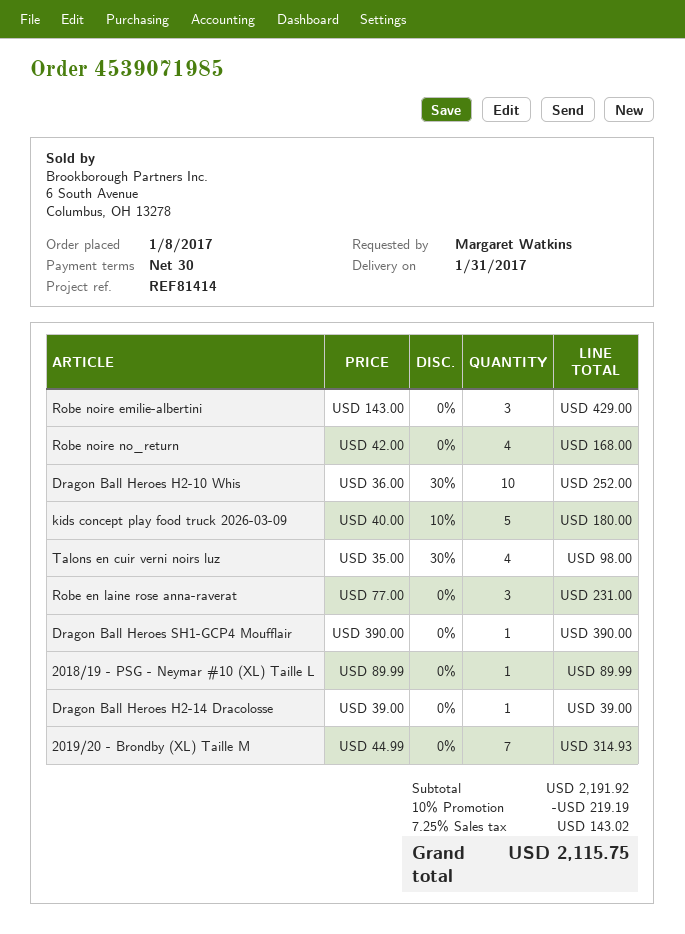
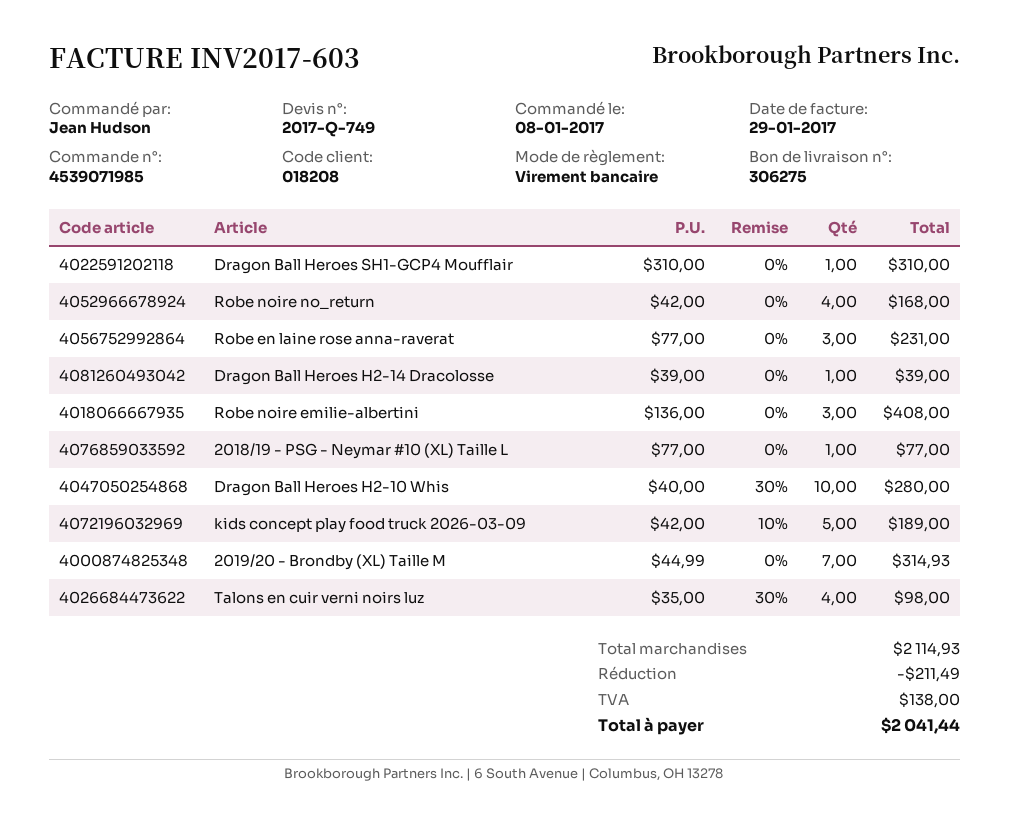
ordered by: Margaret Watkins -> Jean Hudson
Robe noire emilie-albertini: 3 x 143.00 = 429.00 -> 3 x 136.00 = 408.00
Dragon Ball Heroes H2-10 Whis: 10 x 36.00 - 30% = 252.00 -> 10 x 40.00 - 30% = 280.00
kids concept play food truck 2026-03-09: 5 x 40.00 - 10% = 180.00 -> 5 x 42.00 - 10% = 189.00
Dragon Ball Heroes SH1-GCP4 Moufflair: 1 x 390.00 = 390.00 -> 1 x 310.00 = 310.00
2018/19 - PSG - Neymar #10 (XL) Taille L: 1 x 89.99 = 89.99 -> 1 x 77.00 = 77.00
subtotal: 2191.92 -> 2114.93
discount: 219.19 -> 211.49
tax: 143.02 -> 138.00
total: 2115.75 -> 2041.44

